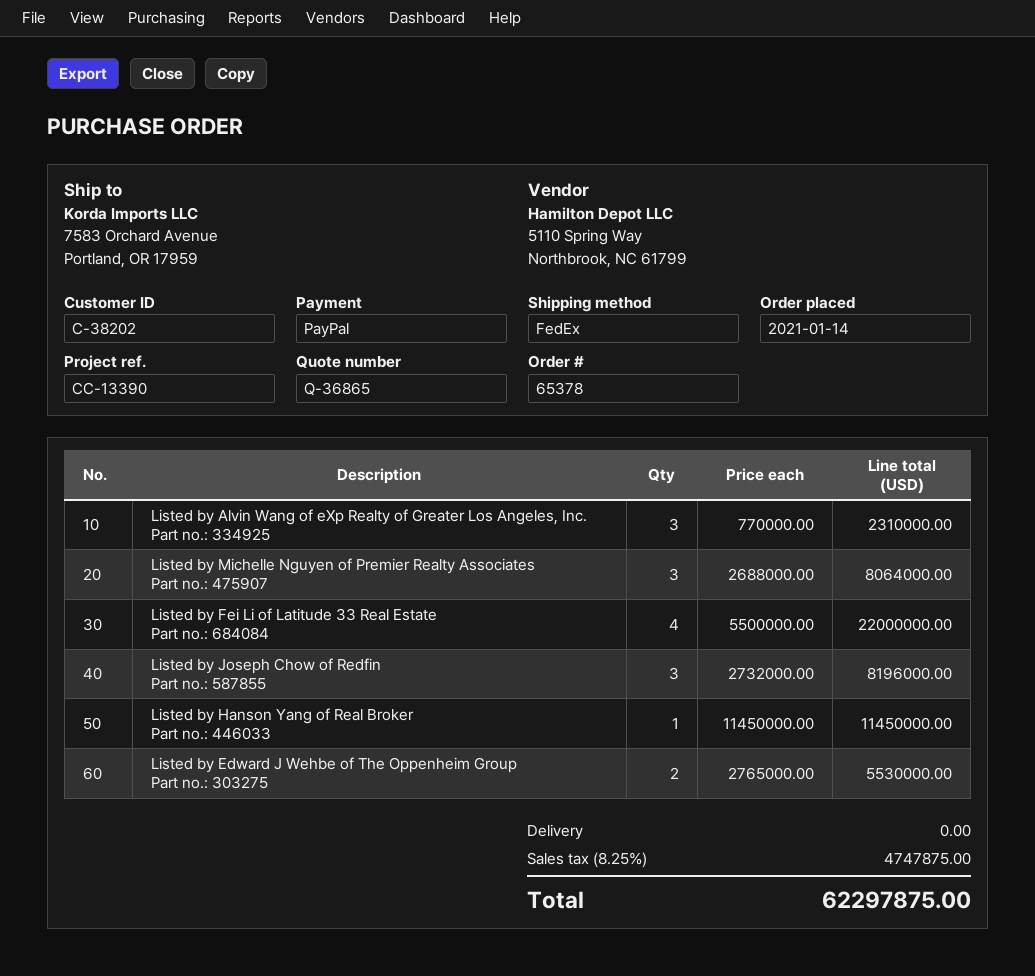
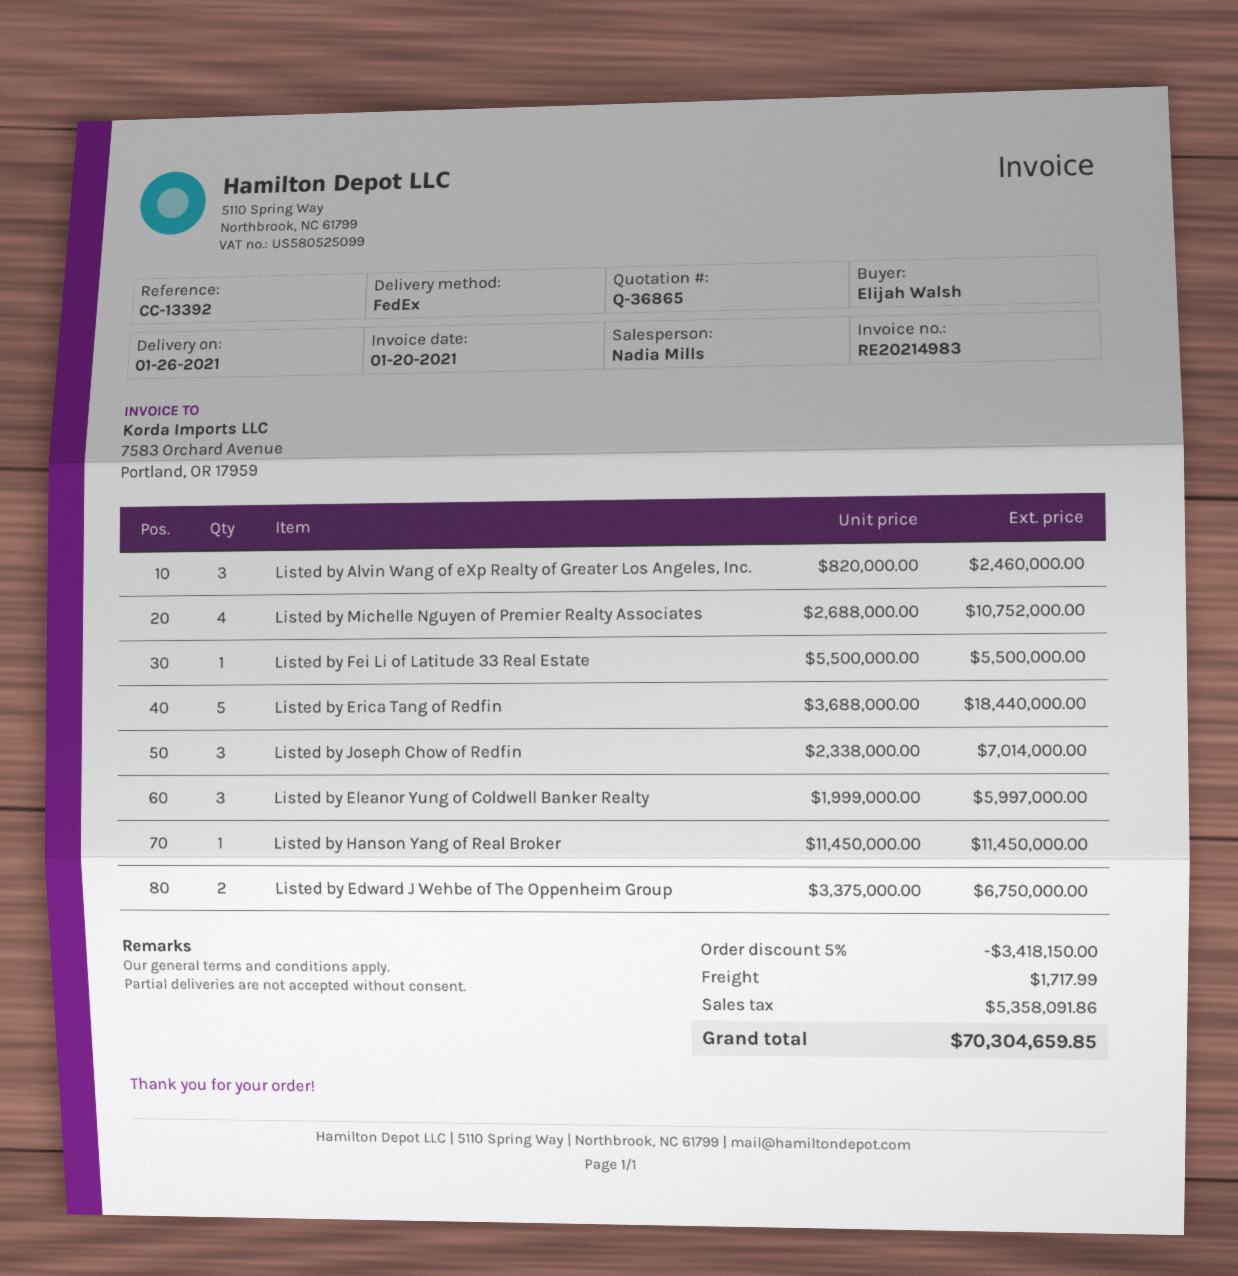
reference: CC-13390 -> CC-13392
Listed by Alvin Wang of eXp Realty of Greater Los Angeles, Inc.: 3 x 770000.00 = 2310000.00 -> 3 x 820000.00 = 2460000.00
Listed by Michelle Nguyen of Premier Realty Associates: 3 x 2688000.00 = 8064000.00 -> 4 x 2688000.00 = 10752000.00
Listed by Fei Li of Latitude 33 Real Estate: 4 x 5500000.00 = 22000000.00 -> 1 x 5500000.00 = 5500000.00
Listed by Joseph Chow of Redfin: 3 x 2732000.00 = 8196000.00 -> 3 x 2338000.00 = 7014000.00
Listed by Edward J Wehbe of The Oppenheim Group: 2 x 2765000.00 = 5530000.00 -> 2 x 3375000.00 = 6750000.00
Listed by Erica Tang of Redfin: none -> 5 x 3688000.00 = 18440000.00
Listed by Eleanor Yung of Coldwell Banker Realty: none -> 3 x 1999000.00 = 5997000.00
discount: none -> 5% = 3418150.00
shipping: 0.00 -> 1717.99
tax: 4747875.00 -> 5358091.86
total: 62297875.00 -> 70304659.85

